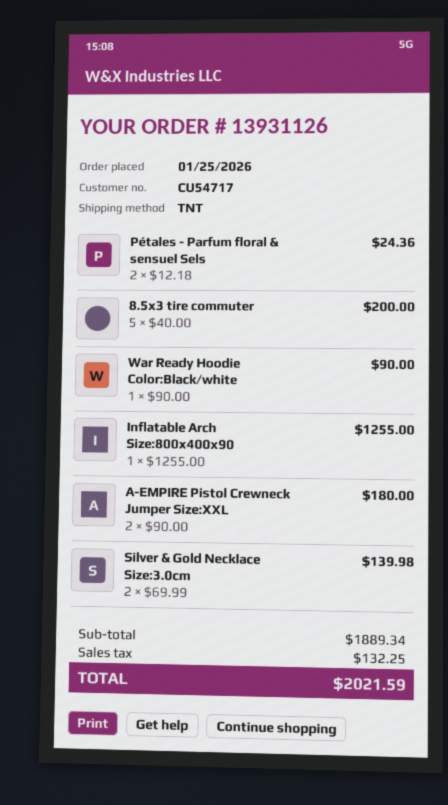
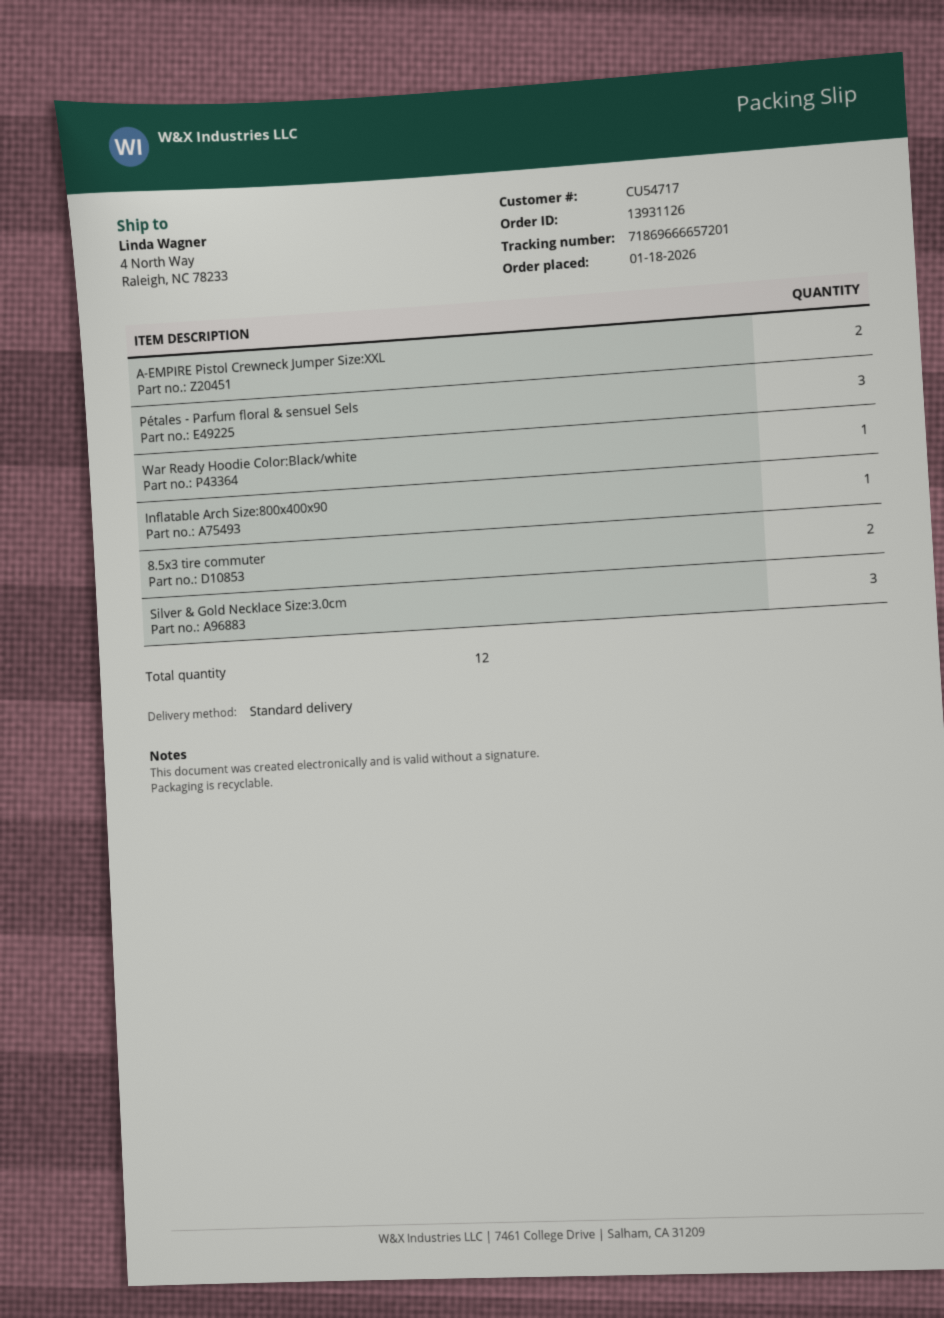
order date: 2026-01-25 -> 2026-01-18
shipping method: TNT -> standard
Pétales - Parfum floral & sensuel Sels: 2 -> 3
8.5x3 tire commuter: 5 -> 2
Silver & Gold Necklace Size:3.0cm: 2 -> 3

